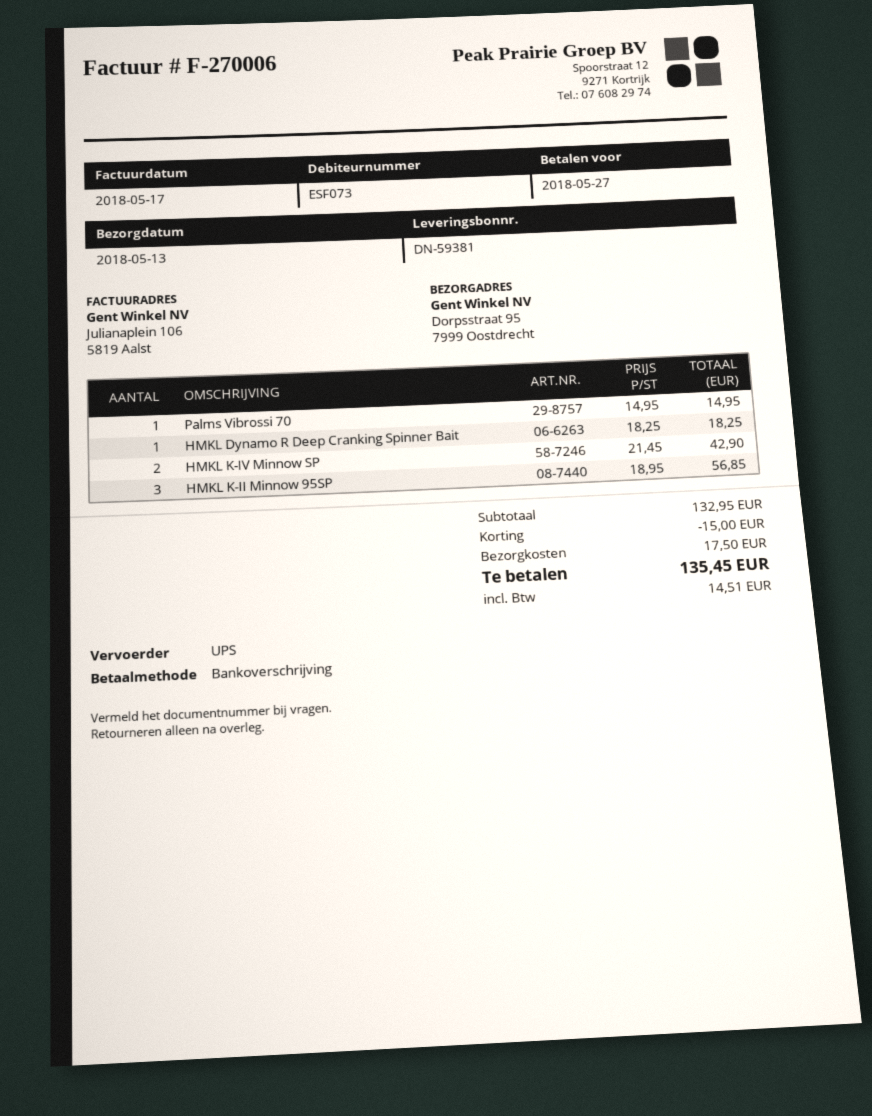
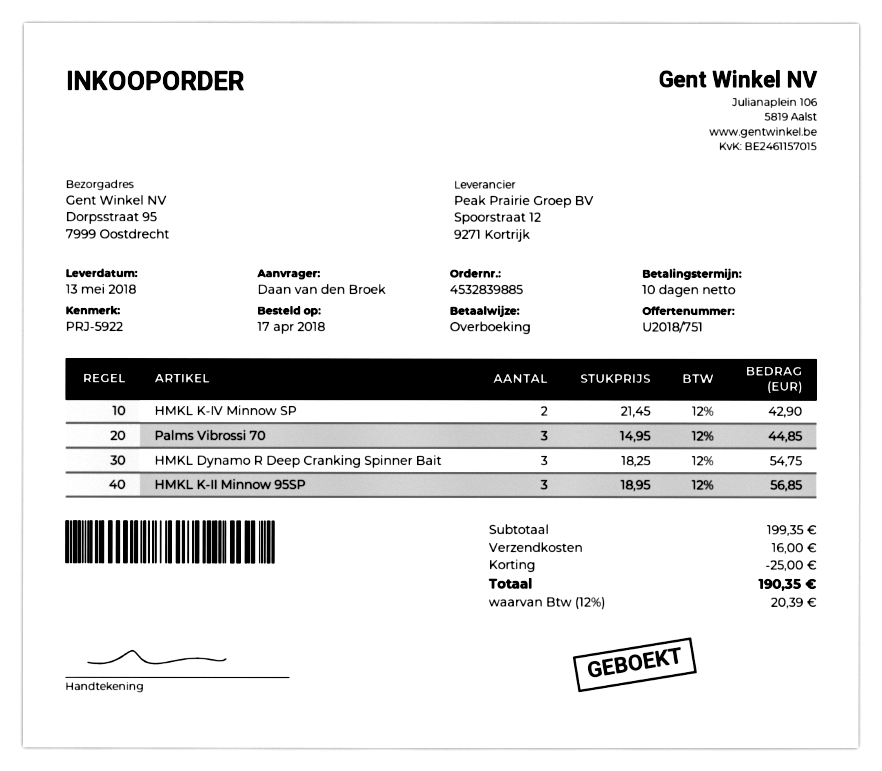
Palms Vibrossi 70: 1 x 14.95 = 14.95 -> 3 x 14.95 = 44.85
HMKL Dynamo R Deep Cranking Spinner Bait: 1 x 18.25 = 18.25 -> 3 x 18.25 = 54.75
subtotal: 132.95 -> 199.35
discount: 15.00 -> 25.00
shipping: 17.50 -> 16.00
tax: 14.51 -> 20.39
total: 135.45 -> 190.35

